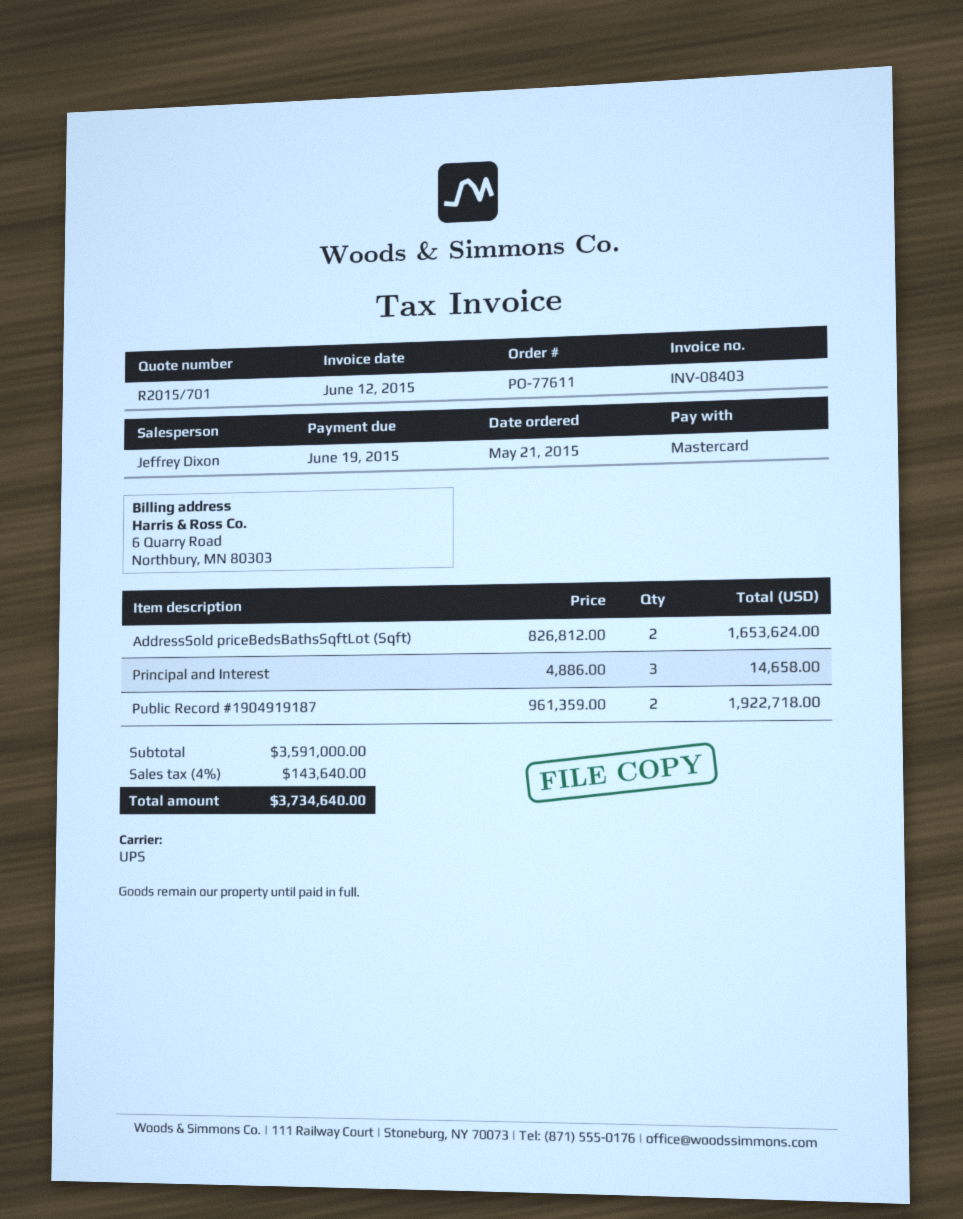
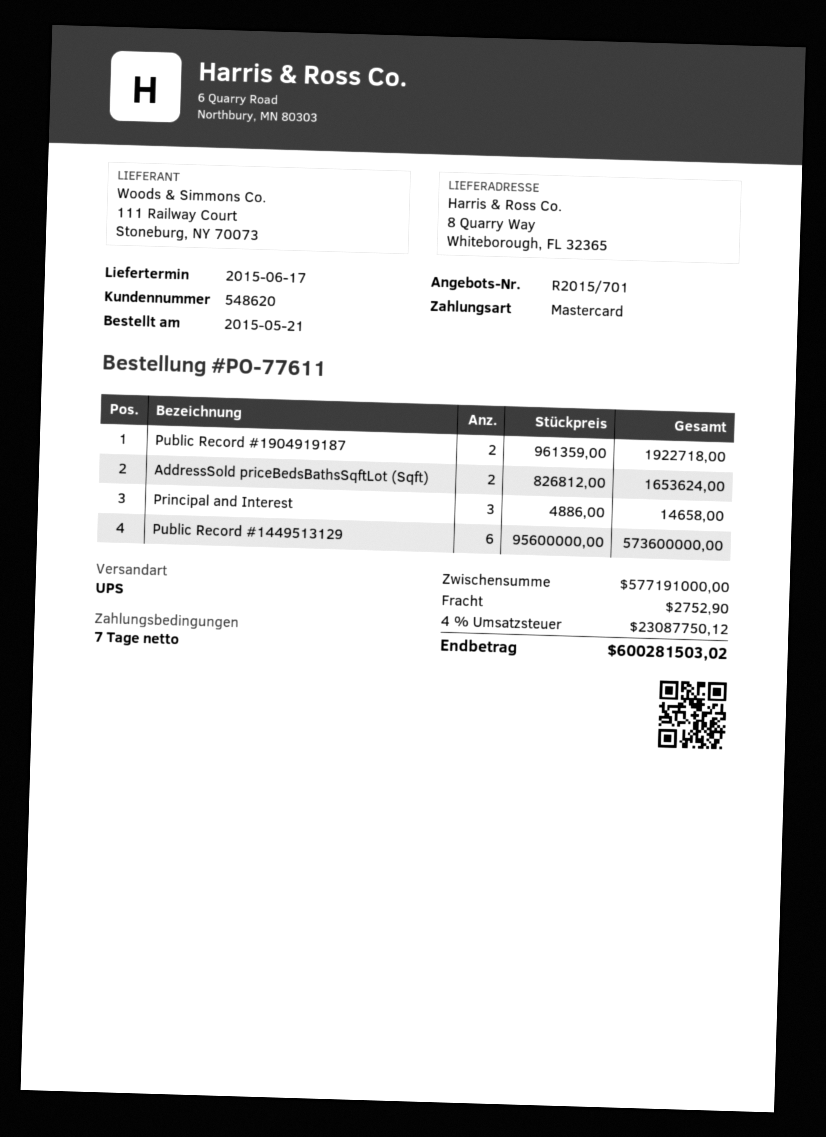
Public Record #1449513129: none -> 6 x 95600000.00 = 573600000.00
subtotal: 3591000.00 -> 577191000.00
shipping: none -> 2752.90
tax: 4% = 143640.00 -> 4% = 23087750.12
total: 3734640.00 -> 600281503.02

